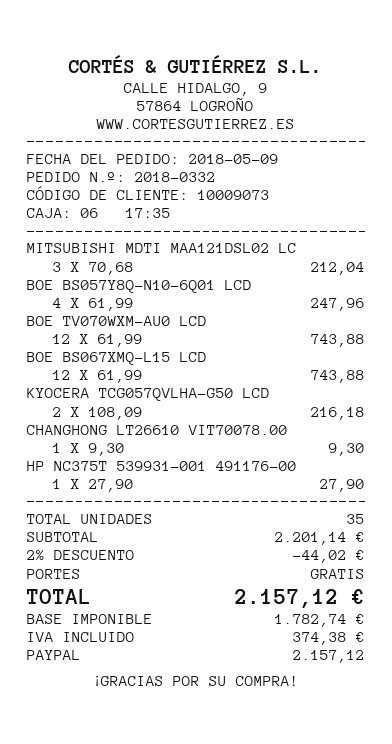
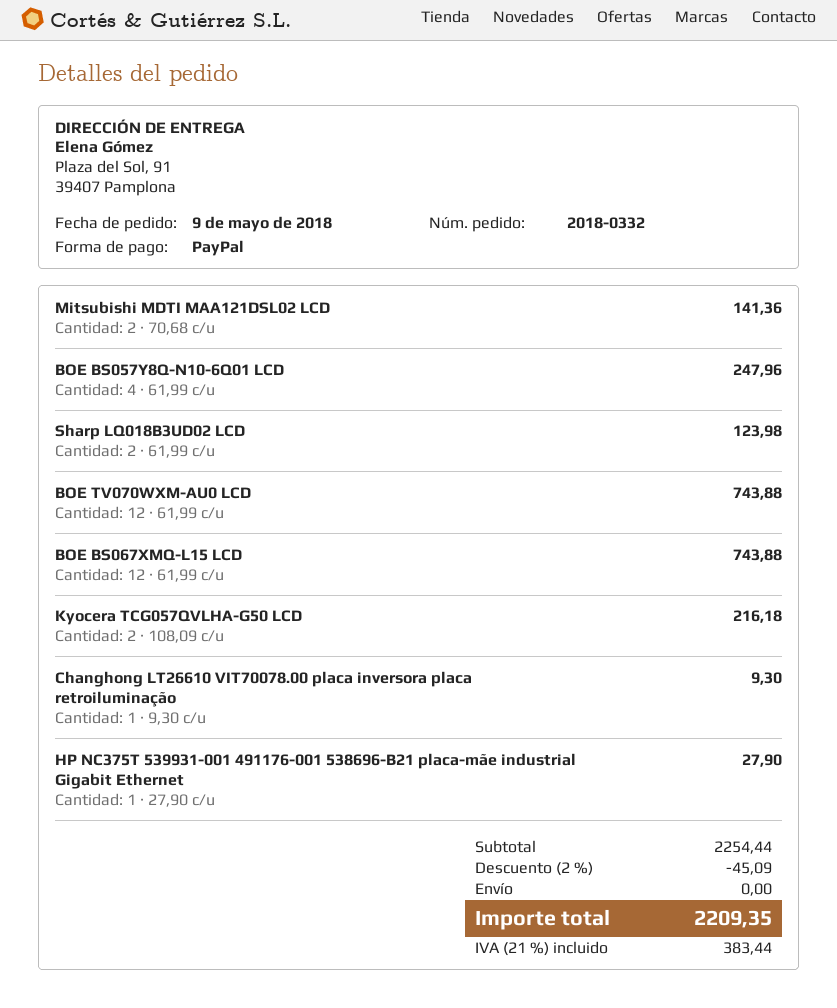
MITSUBISHI MDTI MAA121DSL02 LC: 3 x 70.68 = 212.04 -> 2 x 70.68 = 141.36
Sharp LQ018B3UD02 LCD: none -> 2 x 61.99 = 123.98
subtotal: 2201.14 -> 2254.44
discount: 2% = 44.02 -> 2% = 45.09
tax: 374.38 -> 383.44
total: 2157.12 -> 2209.35

